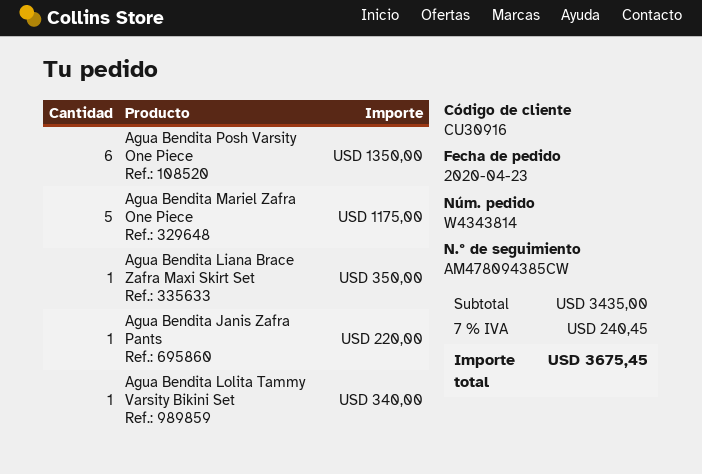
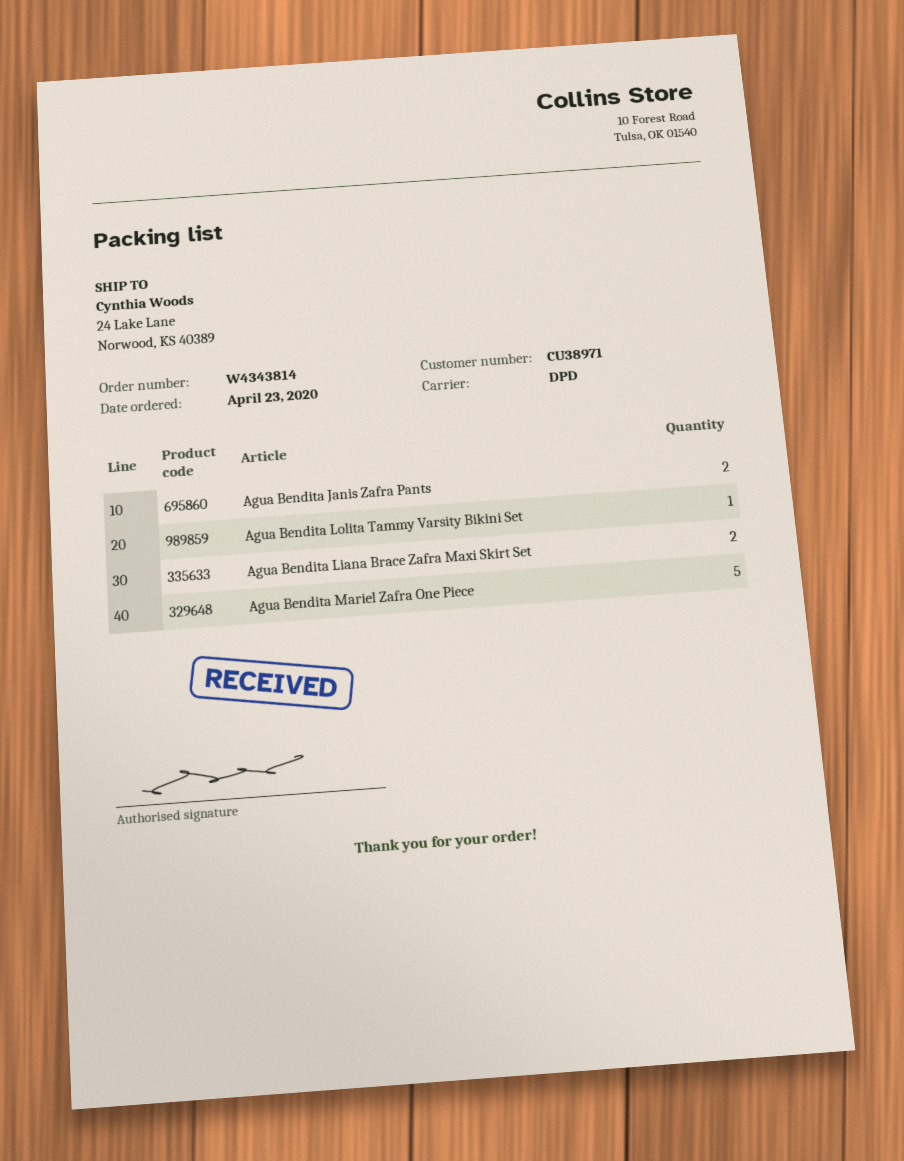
customer number: CU30916 -> CU38971
Agua Bendita Posh Varsity One Piece: 6 -> none
Agua Bendita Liana Brace Zafra Maxi Skirt Set: 1 -> 2
Agua Bendita Janis Zafra Pants: 1 -> 2

